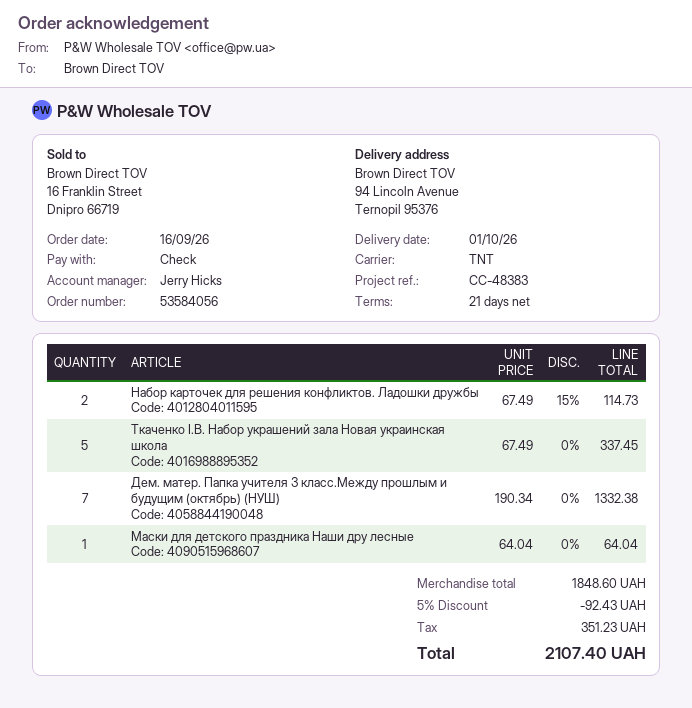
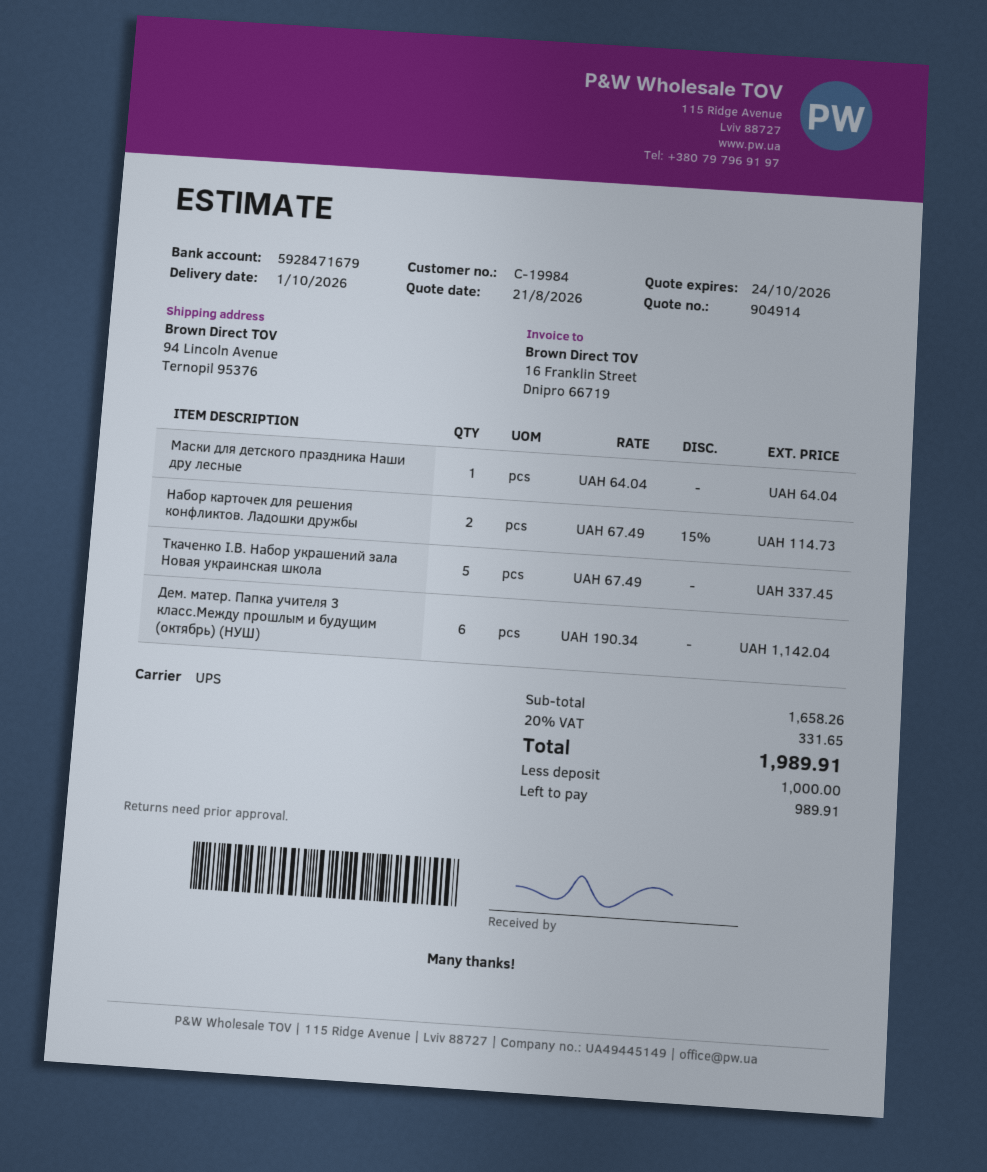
shipping method: TNT -> UPS
Дем. матер. Папка учителя 3 класс.Между прошлым и будущим (октябрь) (НУШ): 7 x 190.34 = 1332.38 -> 6 x 190.34 = 1142.04
subtotal: 1848.60 -> 1658.26
discount: 5% = 92.43 -> none
tax: 351.23 -> 331.65
total: 2107.40 -> 1989.91

